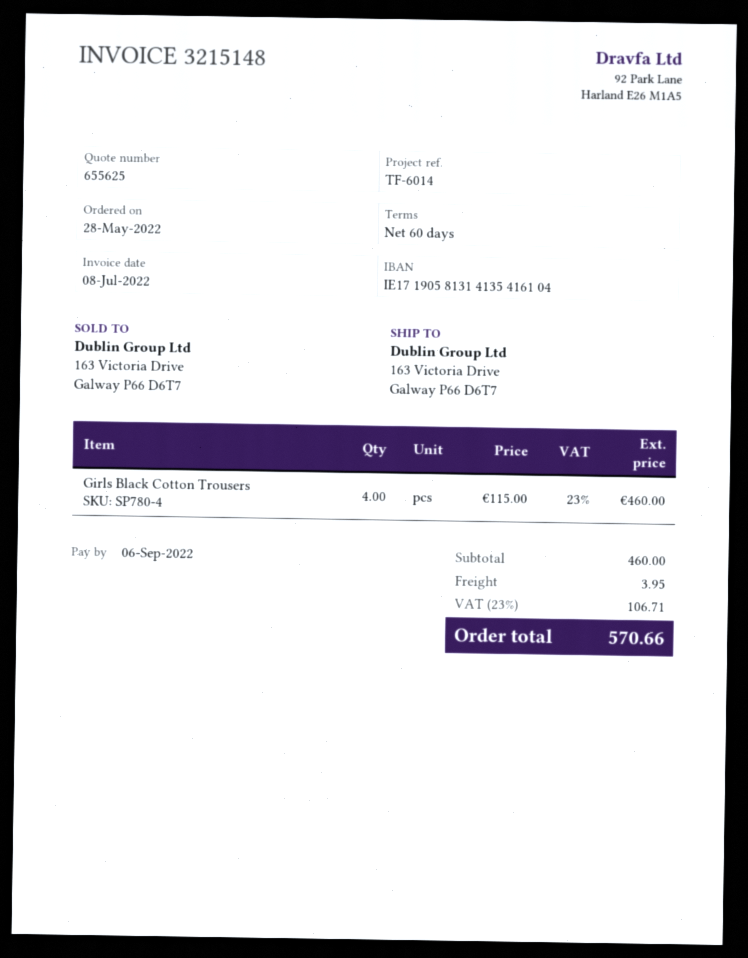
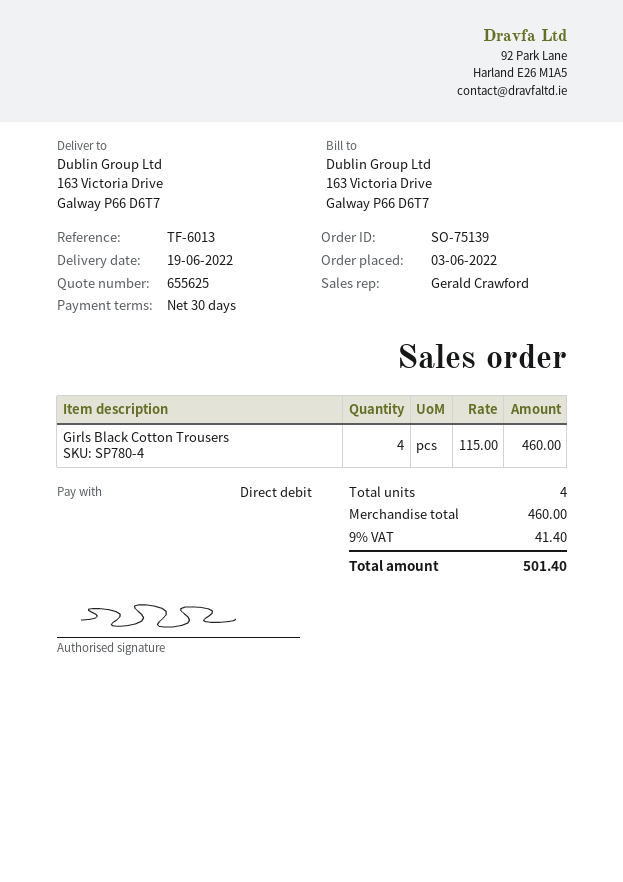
order date: 2022-05-28 -> 2022-06-03
payment terms: 60 days -> 30 days
reference: TF-6014 -> TF-6013
shipping: 3.95 -> none
tax: 23% = 106.71 -> 9% = 41.40
total: 570.66 -> 501.40

